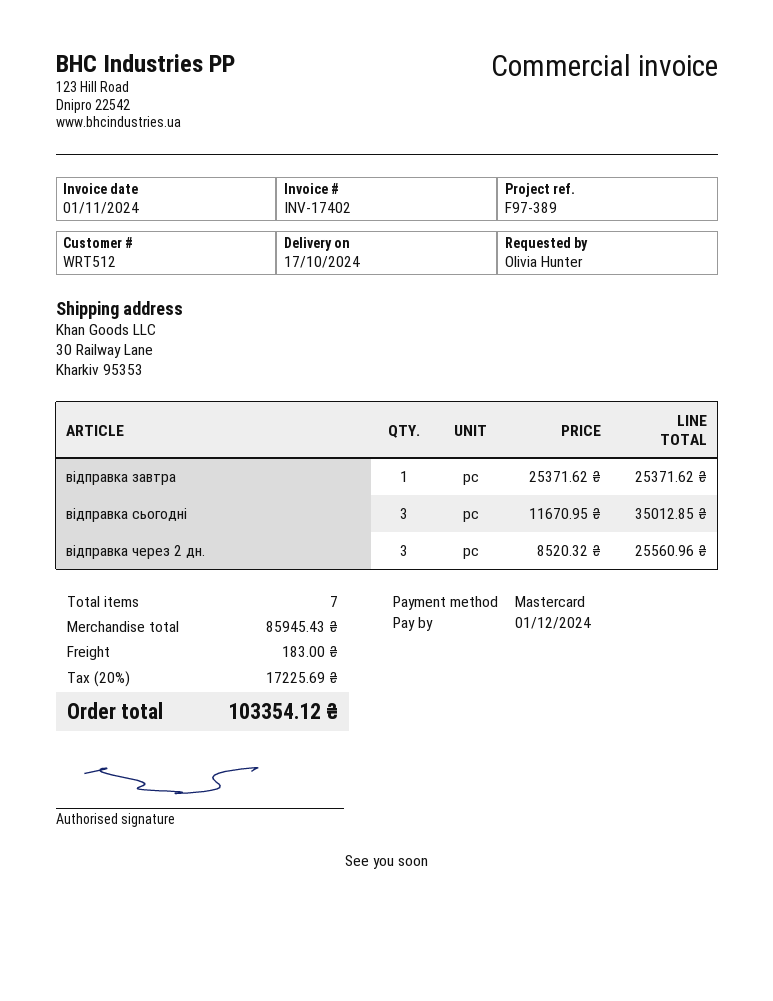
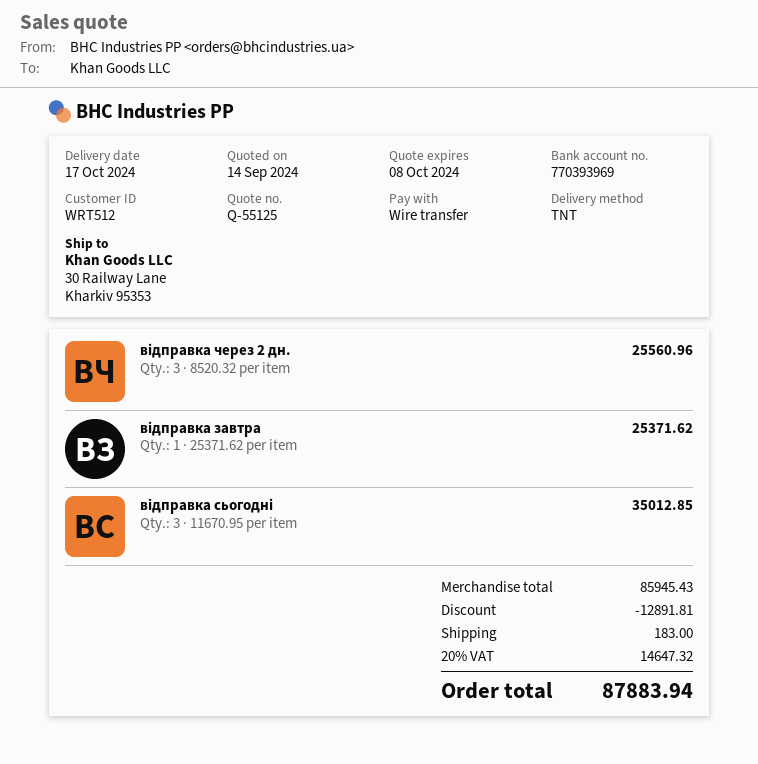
payment method: Mastercard -> bank transfer
discount: none -> 12891.81
tax: 20% = 17225.69 -> 20% = 14647.32
total: 103354.12 -> 87883.94

